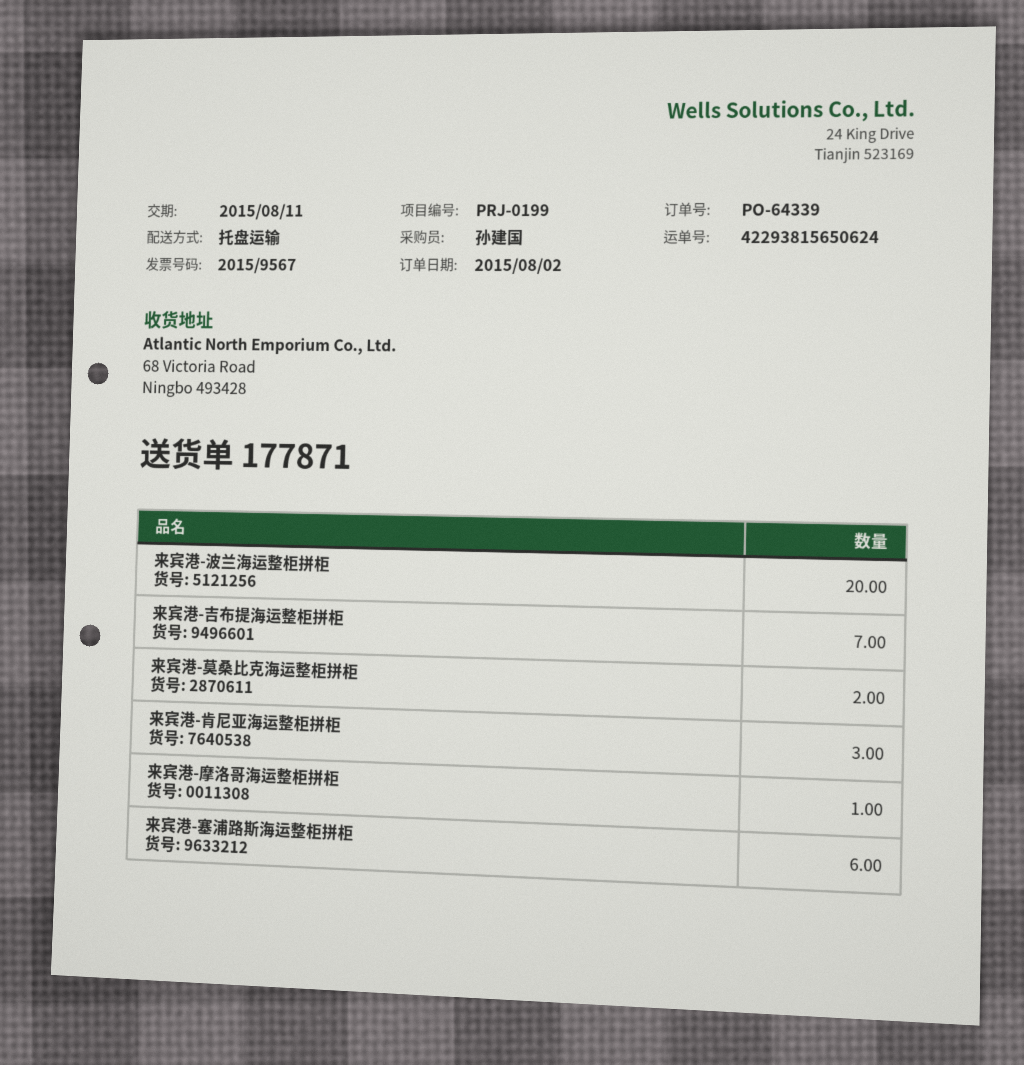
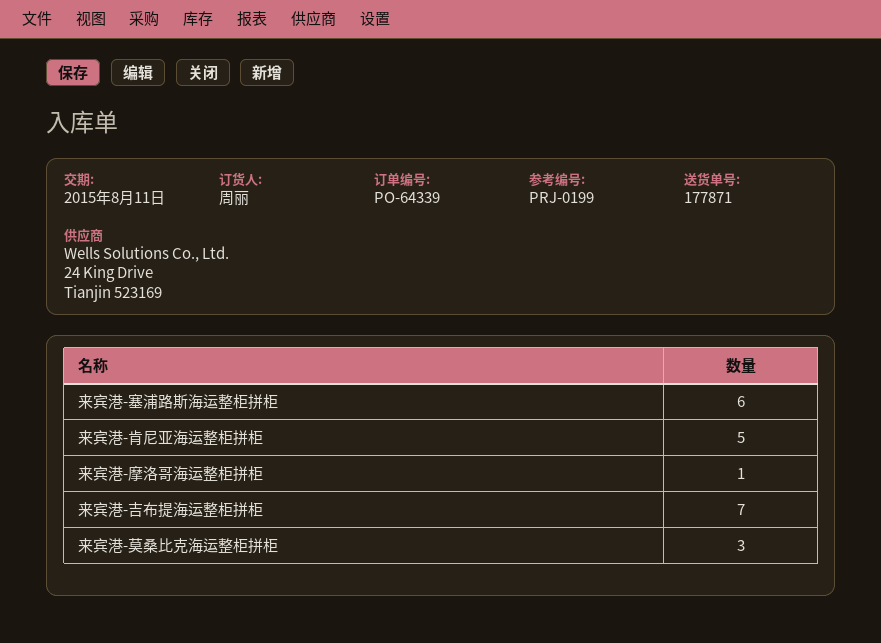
ordered by: 孙建国 -> 周丽
来宾港-波兰海运整柜拼柜: 20 -> none
来宾港-莫桑比克海运整柜拼柜: 2 -> 3
来宾港-肯尼亚海运整柜拼柜: 3 -> 5

